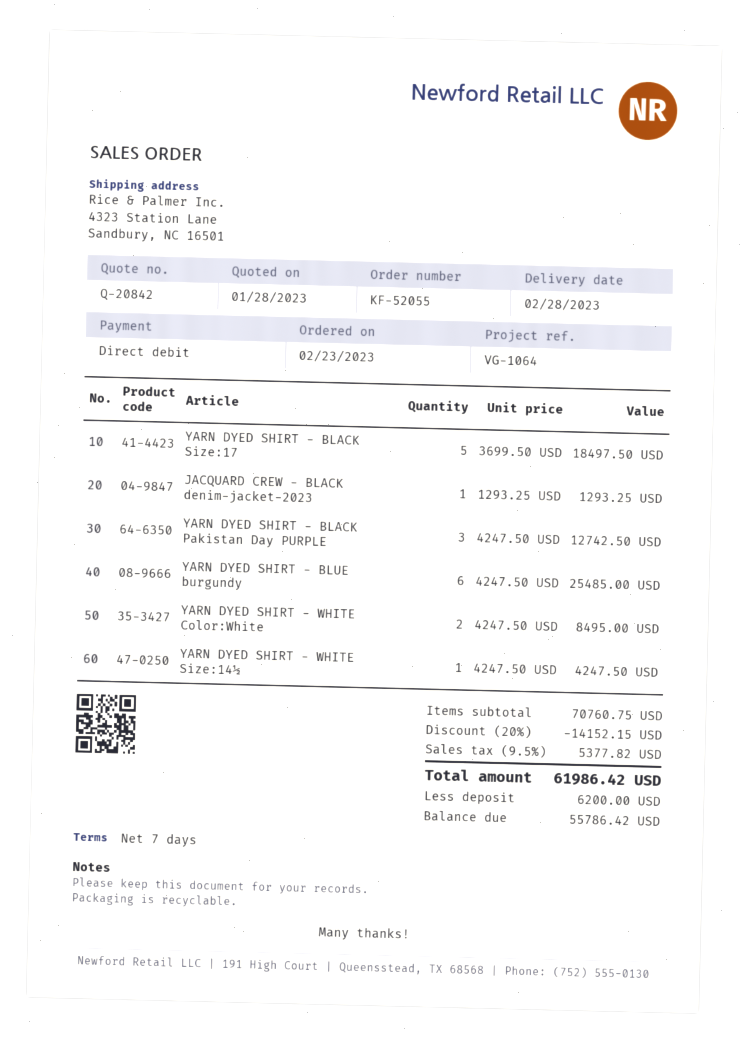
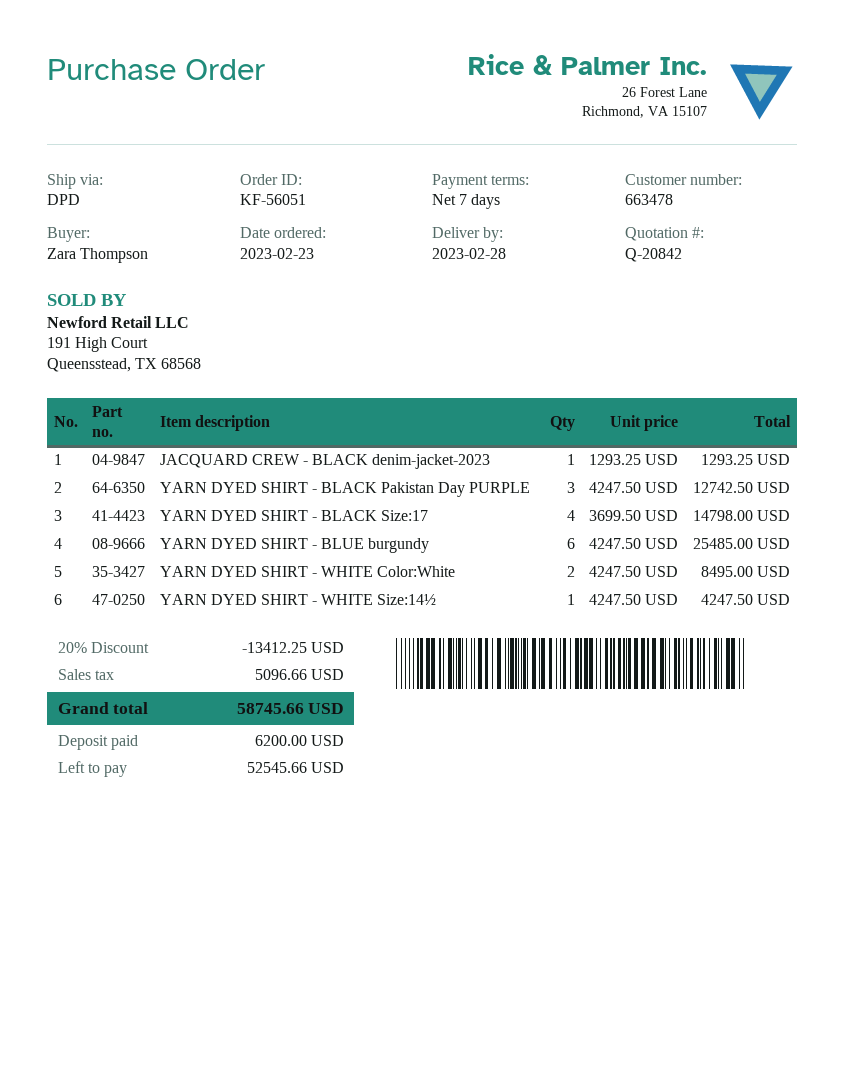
order number: KF-52055 -> KF-56051
YARN DYED SHIRT - BLACK Size:17: 5 x 3699.50 = 18497.50 -> 4 x 3699.50 = 14798.00
discount: 20% = 14152.15 -> 20% = 13412.25
tax: 5377.82 -> 5096.66
total: 61986.42 -> 58745.66
balance: 55786.42 -> 52545.66

